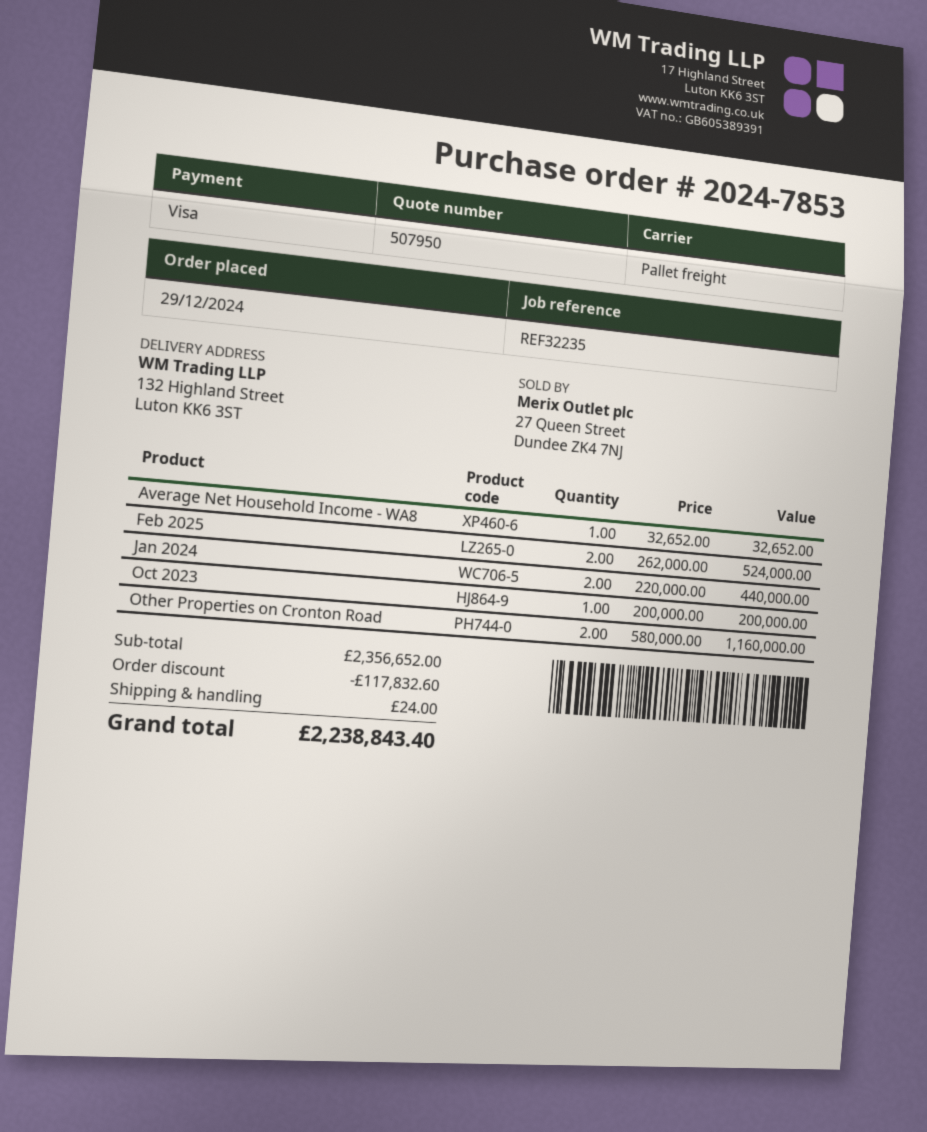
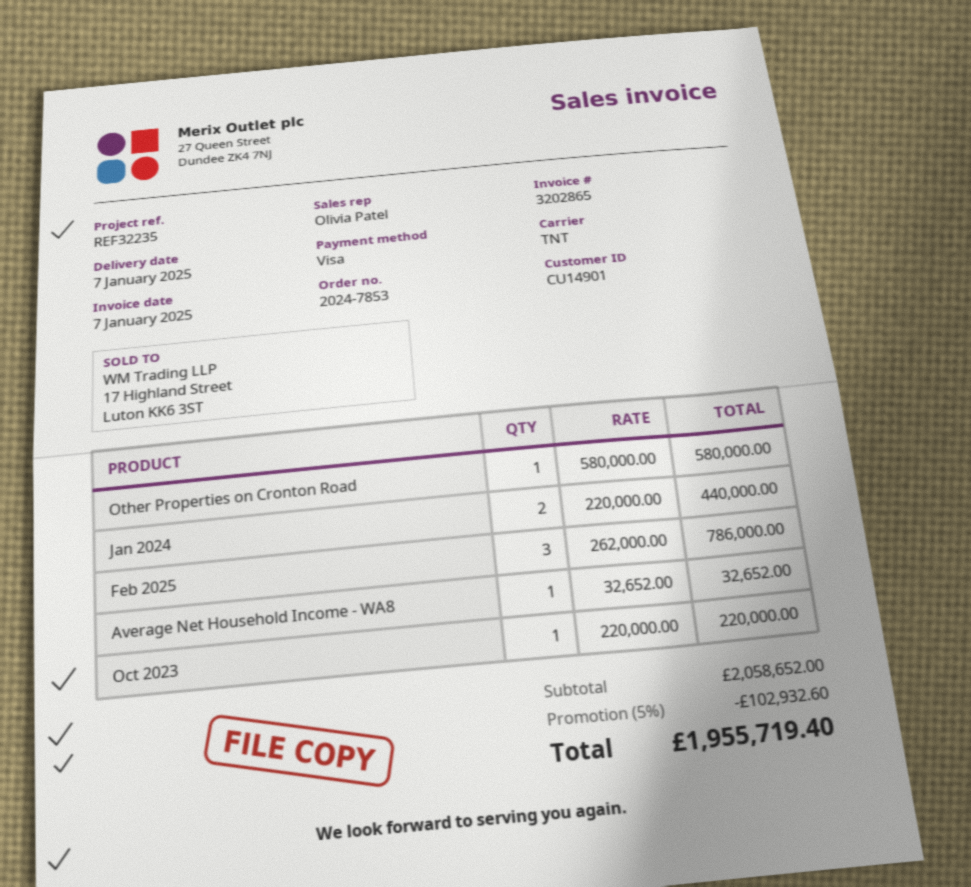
shipping method: pallet freight -> TNT
Feb 2025: 2 x 262000.00 = 524000.00 -> 3 x 262000.00 = 786000.00
Oct 2023: 1 x 200000.00 = 200000.00 -> 1 x 220000.00 = 220000.00
Other Properties on Cronton Road: 2 x 580000.00 = 1160000.00 -> 1 x 580000.00 = 580000.00
subtotal: 2356652.00 -> 2058652.00
discount: 117832.60 -> 102932.60
shipping: 24.00 -> none
total: 2238843.40 -> 1955719.40

